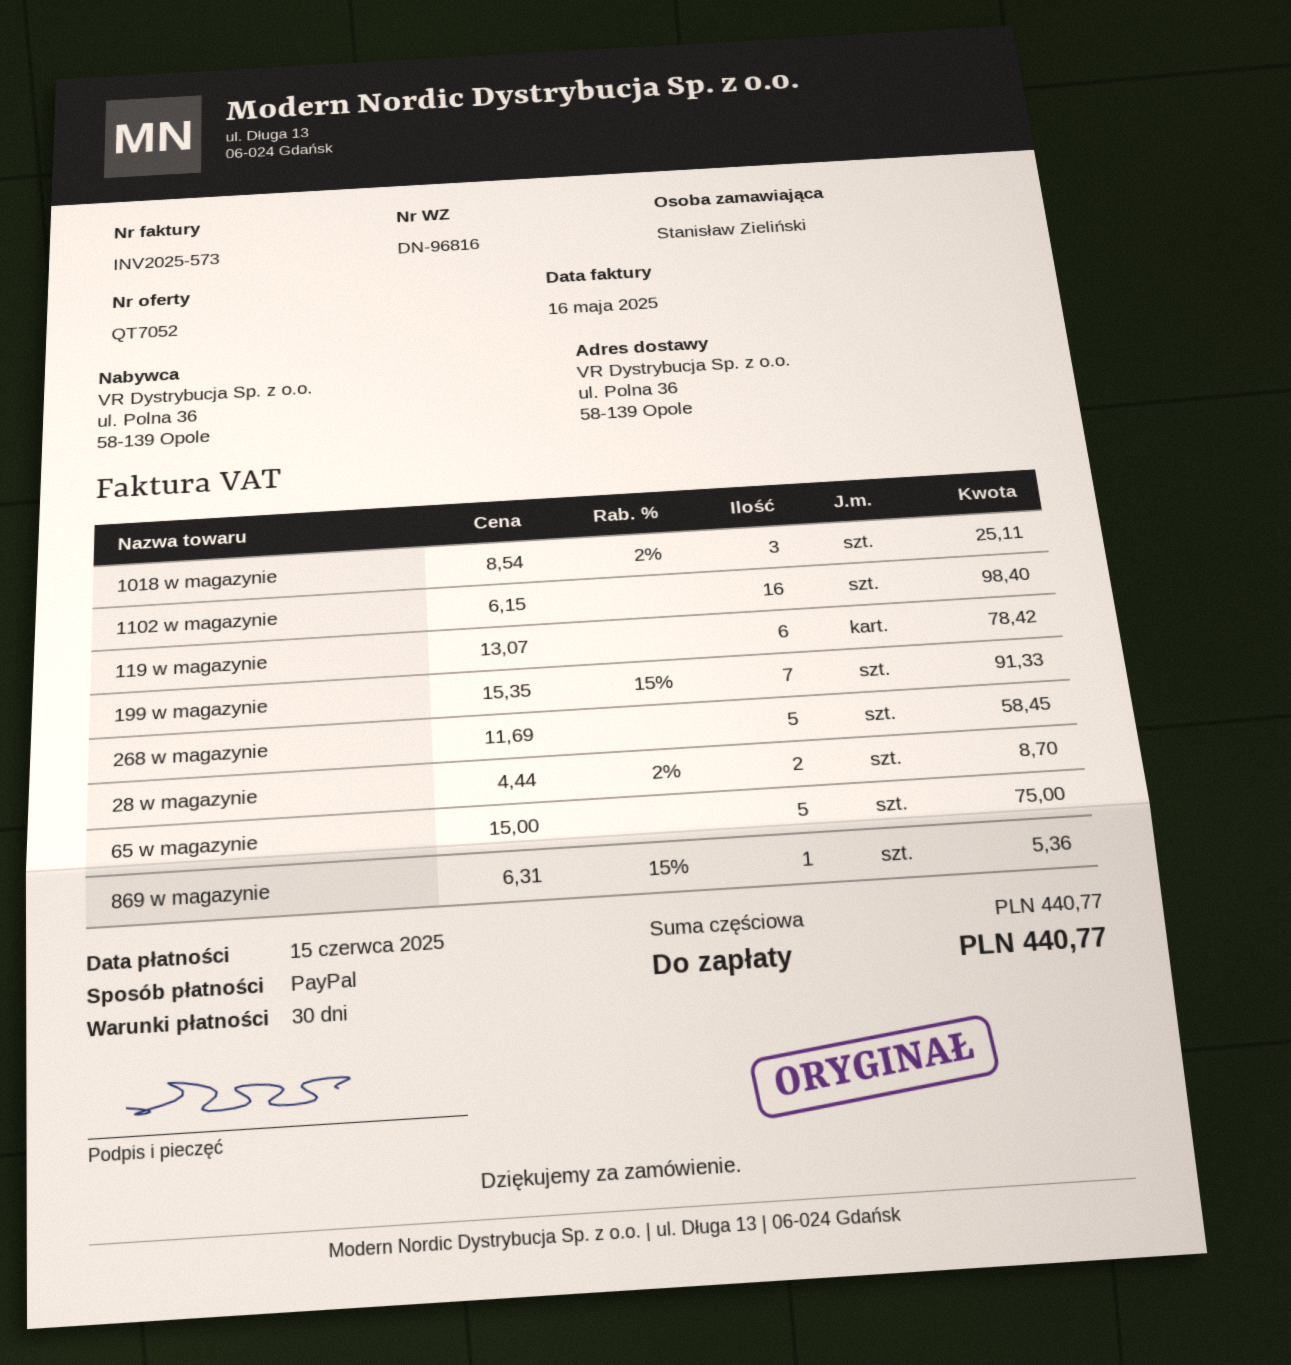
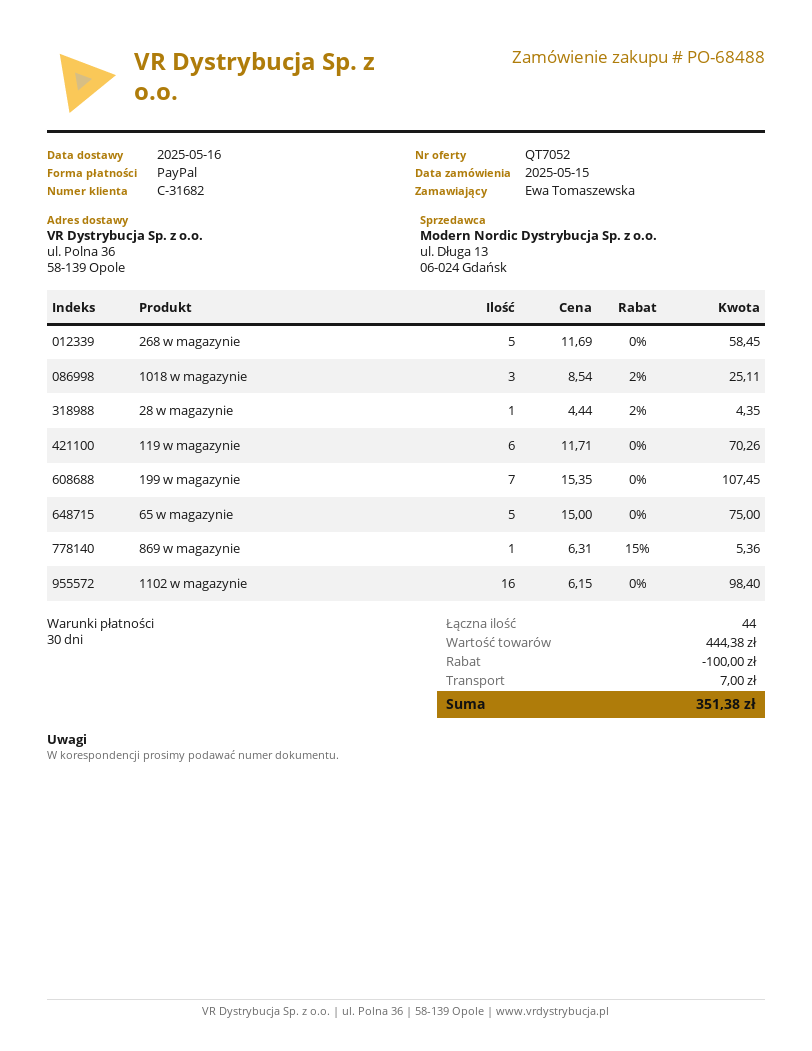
ordered by: Stanisław Zieliński -> Ewa Tomaszewska
119 w magazynie: 6 x 13.07 = 78.42 -> 6 x 11.71 = 70.26
199 w magazynie: 7 x 15.35 - 15% = 91.33 -> 7 x 15.35 = 107.45
28 w magazynie: 2 x 4.44 - 2% = 8.70 -> 1 x 4.44 - 2% = 4.35
subtotal: 440.77 -> 444.38
discount: none -> 100.00
shipping: none -> 7.00
total: 440.77 -> 351.38

